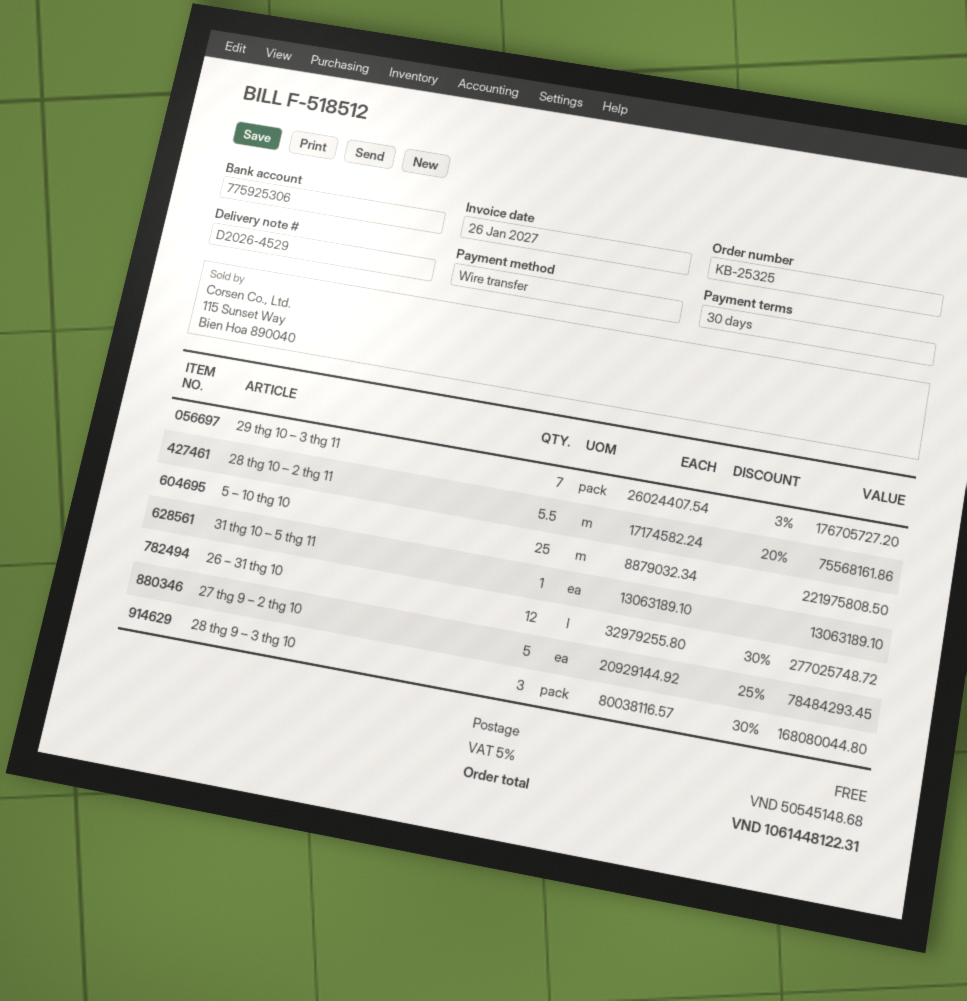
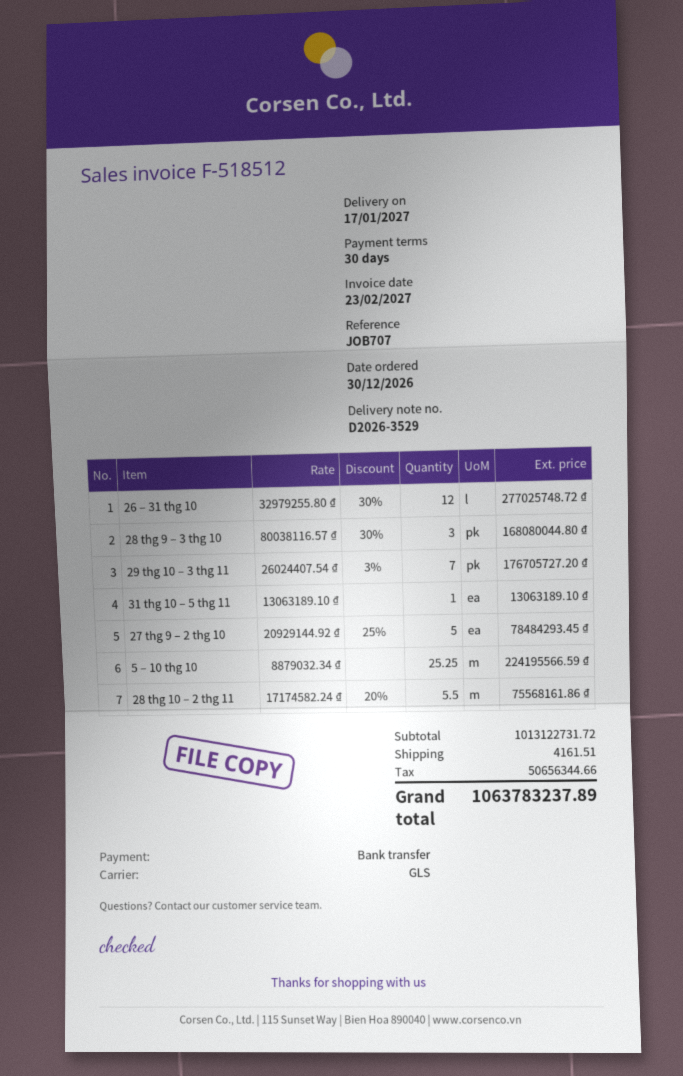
delivery note number: D2026-4529 -> D2026-3529
invoice date: 2027-01-26 -> 2027-02-23
5 – 10 thg 10: 25 x 8879032.34 = 221975808.50 -> 25.25 x 8879032.34 = 224195566.59
shipping: 0.00 -> 4161.51
tax: 50545148.68 -> 50656344.66
total: 1061448122.31 -> 1063783237.89

